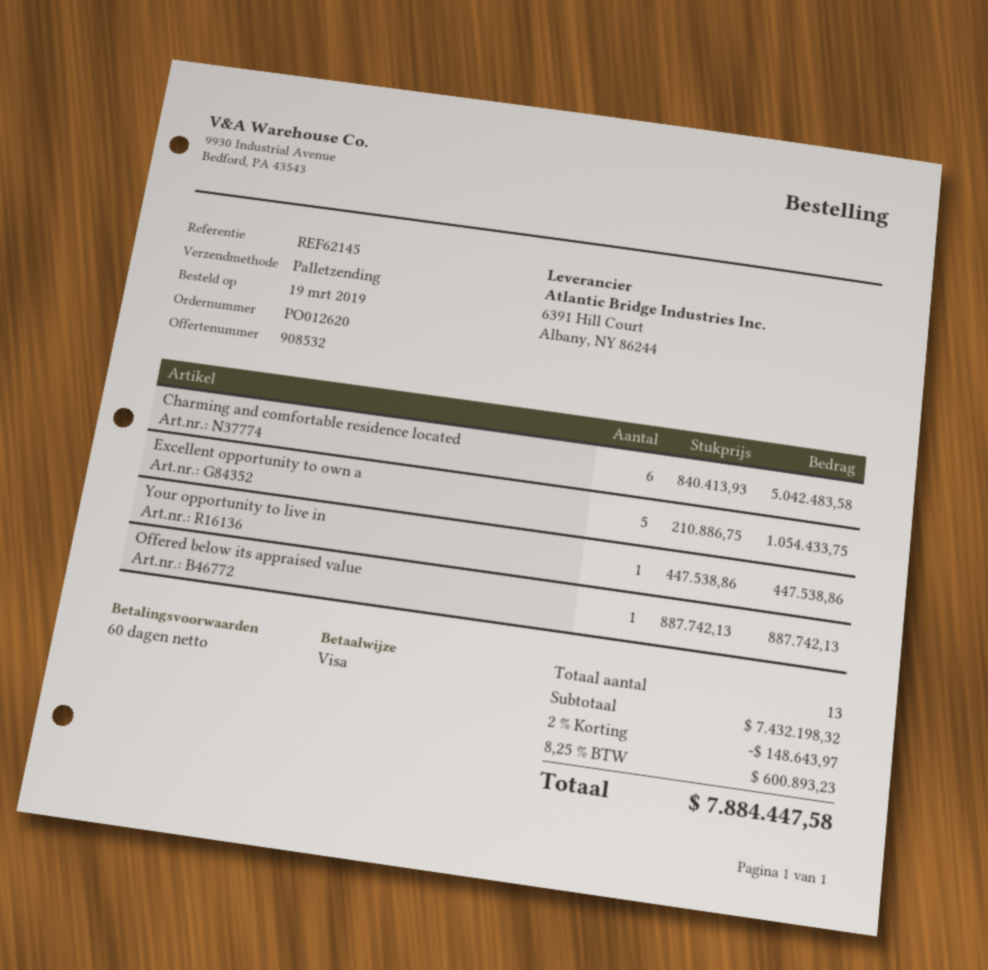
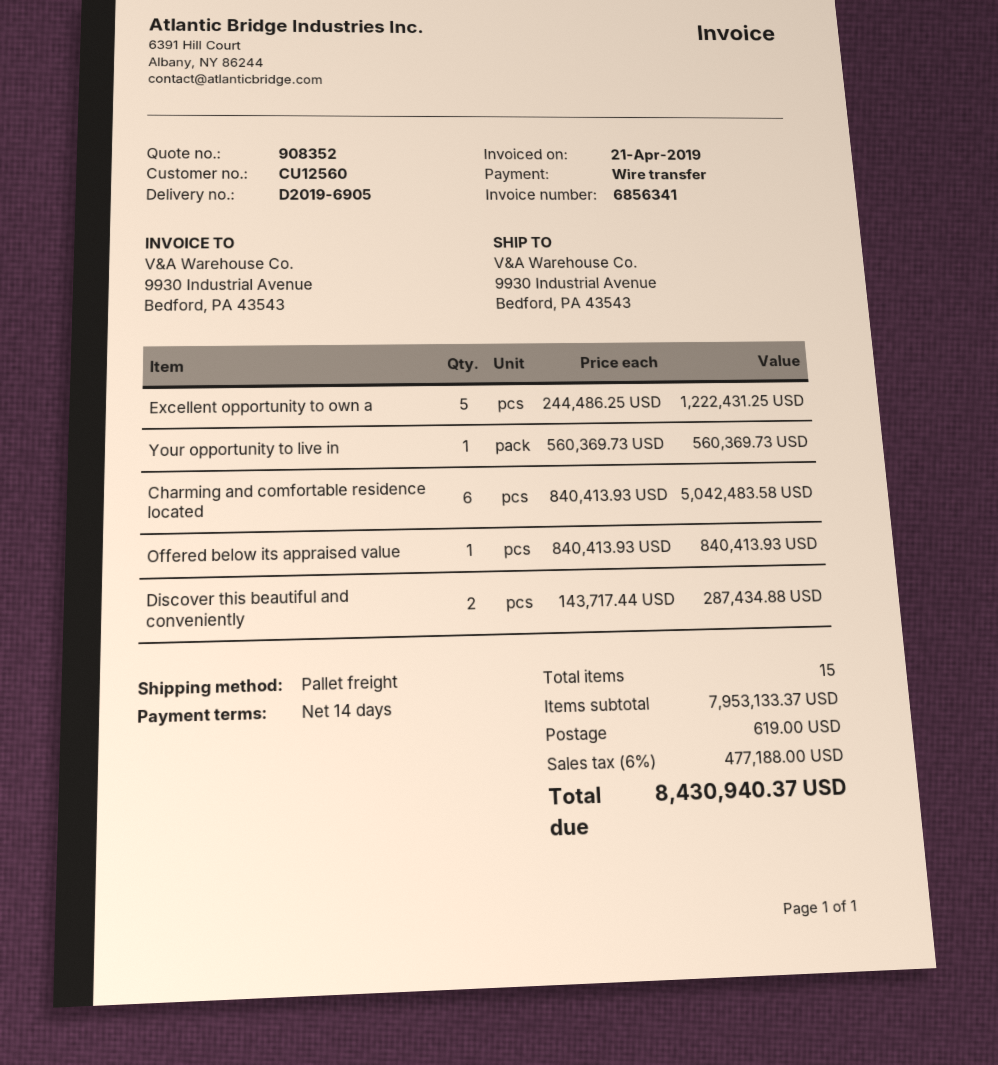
quote number: 908532 -> 908352
payment terms: 60 days -> 14 days
payment method: Visa -> bank transfer
Excellent opportunity to own a: 5 x 210886.75 = 1054433.75 -> 5 x 244486.25 = 1222431.25
Your opportunity to live in: 1 x 447538.86 = 447538.86 -> 1 x 560369.73 = 560369.73
Offered below its appraised value: 1 x 887742.13 = 887742.13 -> 1 x 840413.93 = 840413.93
Discover this beautiful and conveniently: none -> 2 x 143717.44 = 287434.88
total quantity: 13 -> 15
subtotal: 7432198.32 -> 7953133.37
discount: 2% = 148643.97 -> none
shipping: none -> 619.00
tax: 8.25% = 600893.23 -> 6% = 477188.00
total: 7884447.58 -> 8430940.37

